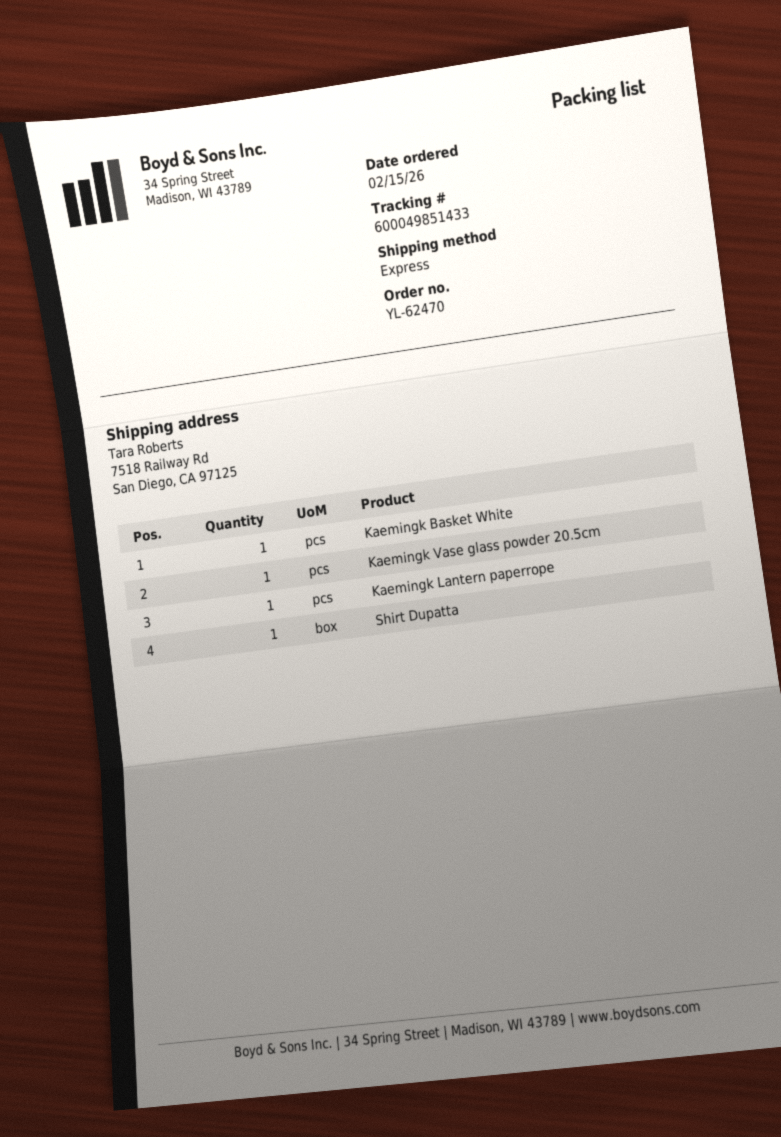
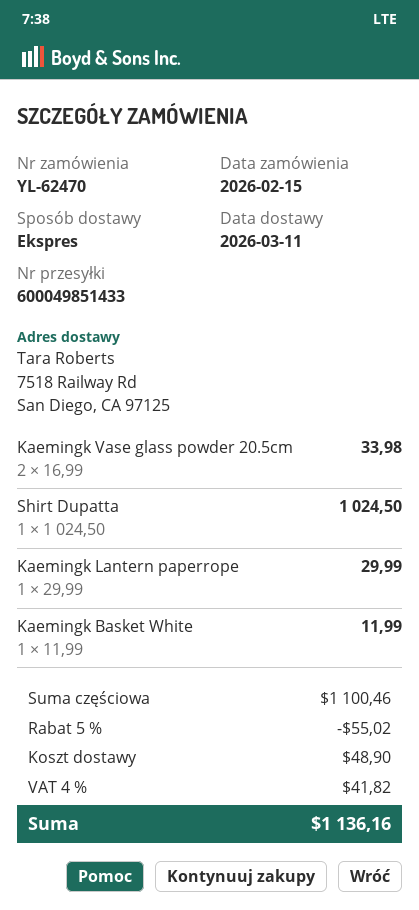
Kaemingk Vase glass powder 20.5cm: 1 -> 2

